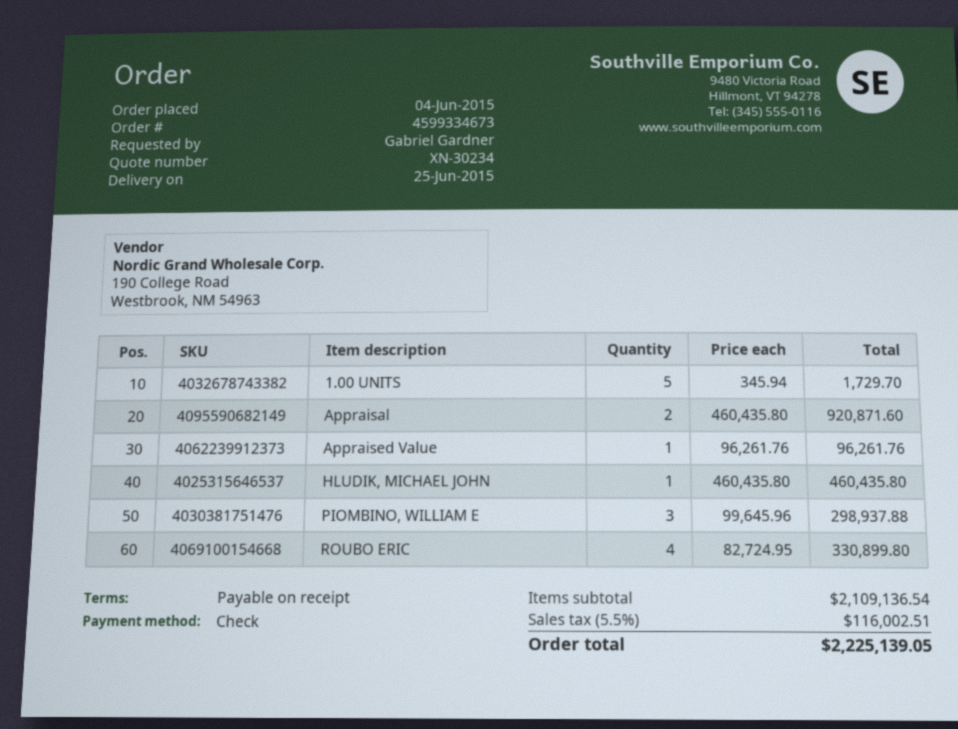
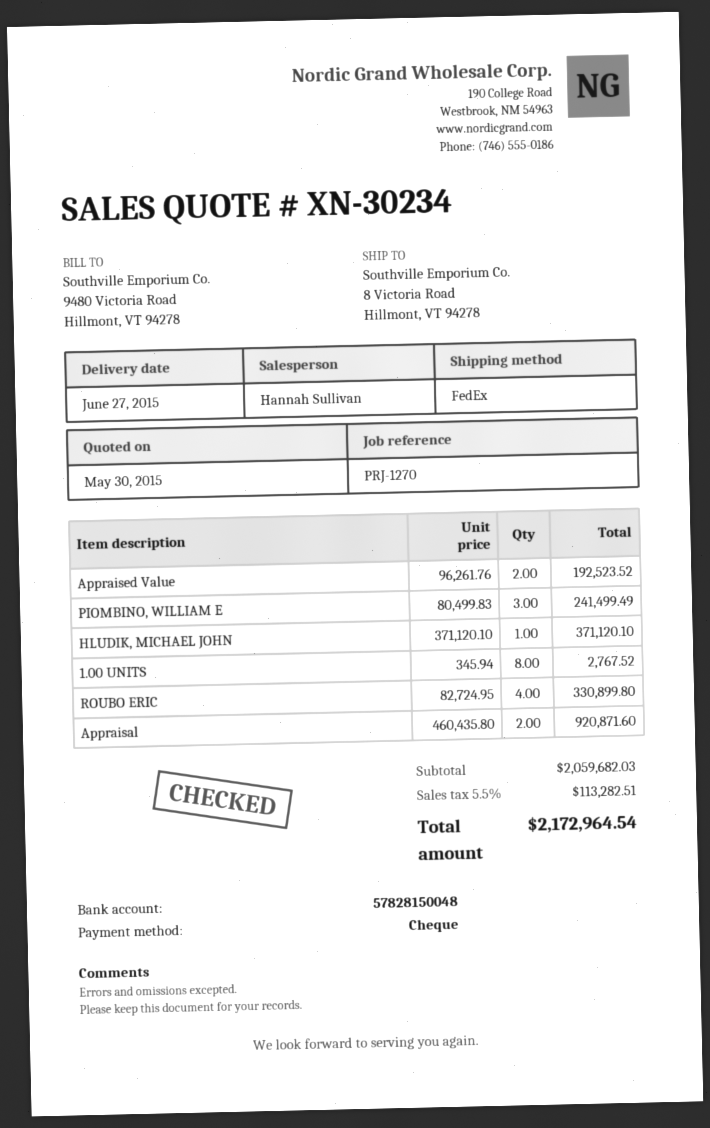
delivery date: 2015-06-25 -> 2015-06-27
1.00 UNITS: 5 x 345.94 = 1729.70 -> 8 x 345.94 = 2767.52
Appraised Value: 1 x 96261.76 = 96261.76 -> 2 x 96261.76 = 192523.52
HLUDIK, MICHAEL JOHN: 1 x 460435.80 = 460435.80 -> 1 x 371120.10 = 371120.10
PIOMBINO, WILLIAM E: 3 x 99645.96 = 298937.88 -> 3 x 80499.83 = 241499.49
subtotal: 2109136.54 -> 2059682.03
tax: 5.5% = 116002.51 -> 5.5% = 113282.51
total: 2225139.05 -> 2172964.54

